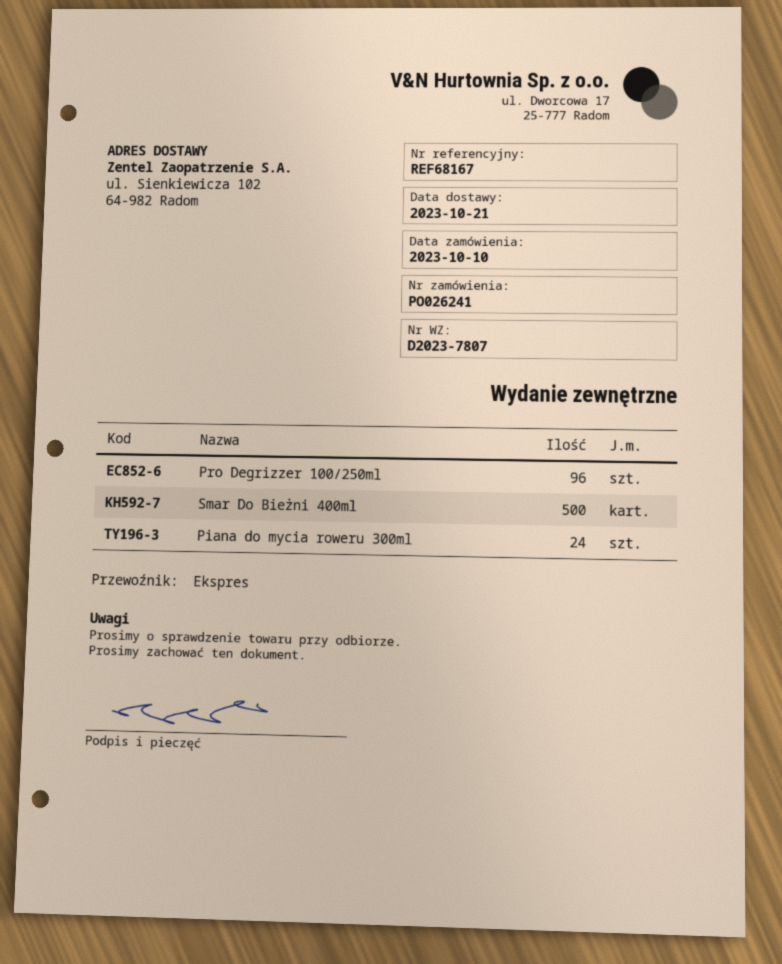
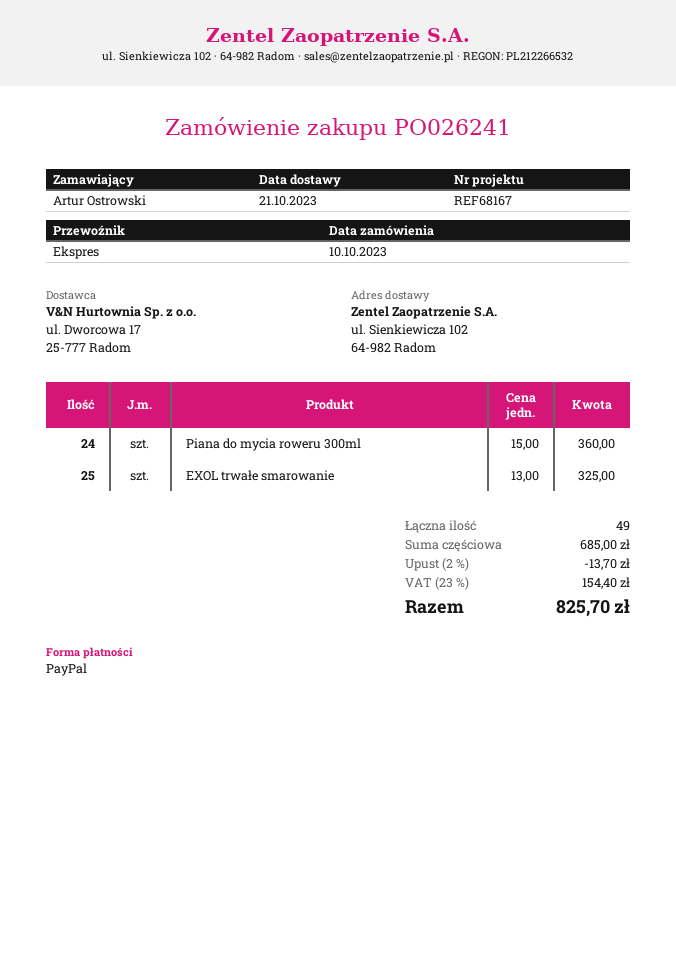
Pro Degrizzer 100/250ml: 96 -> none
Smar Do Bieżni 400ml: 500 -> none
EXOL trwałe smarowanie: none -> 25

